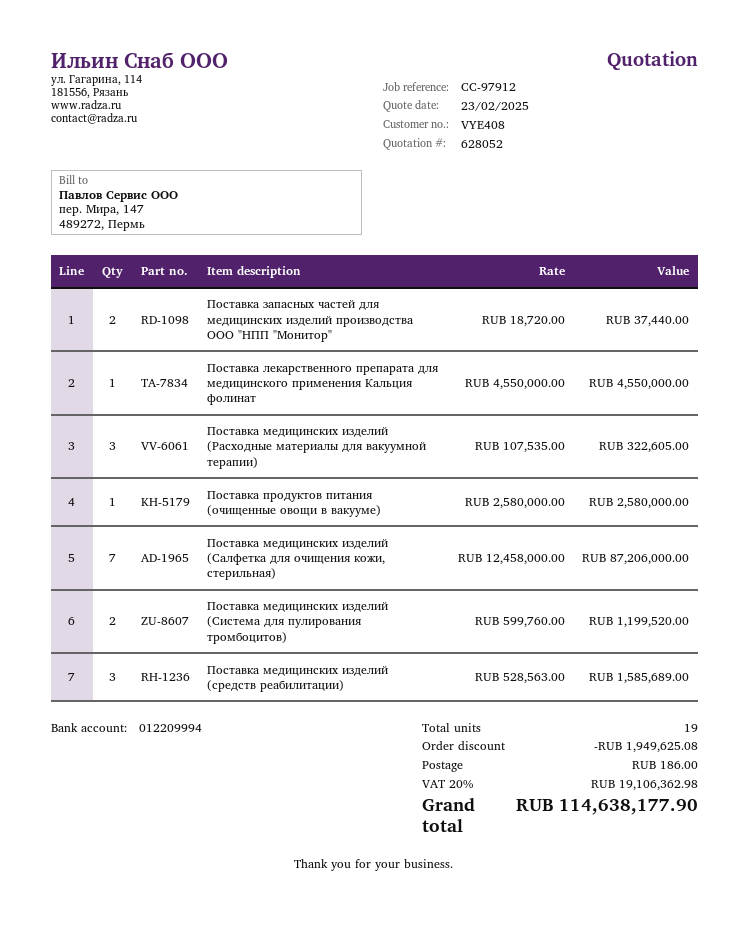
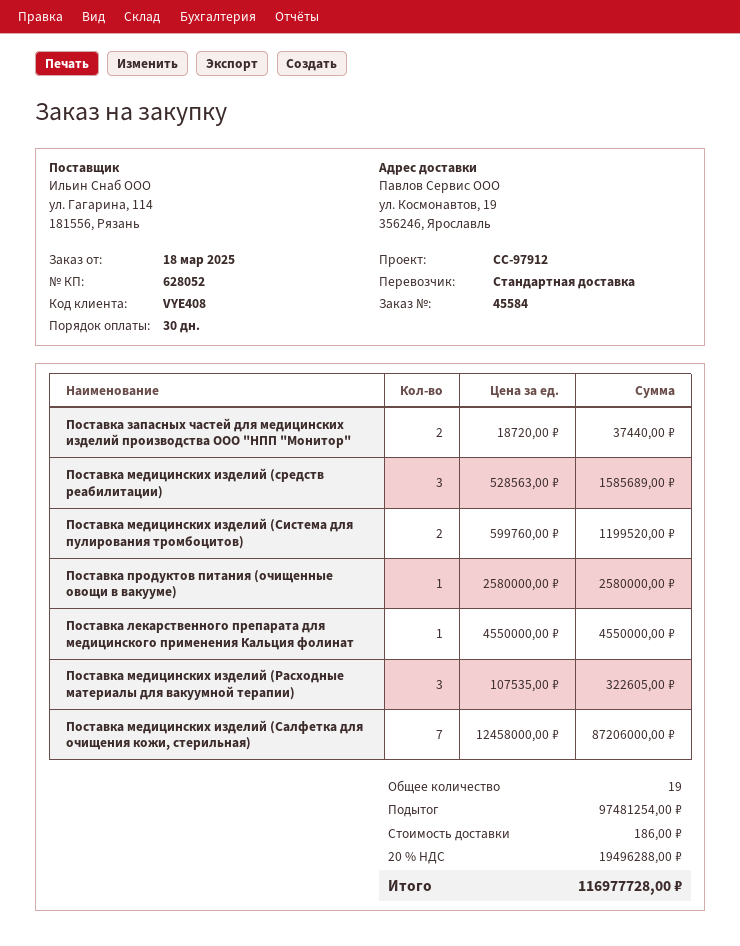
discount: 1949625.08 -> none
tax: 20% = 19106362.98 -> 20% = 19496288.00
total: 114638177.90 -> 116977728.00

